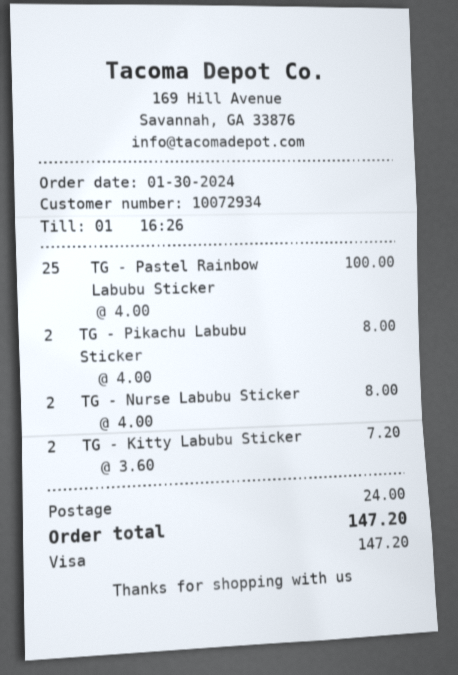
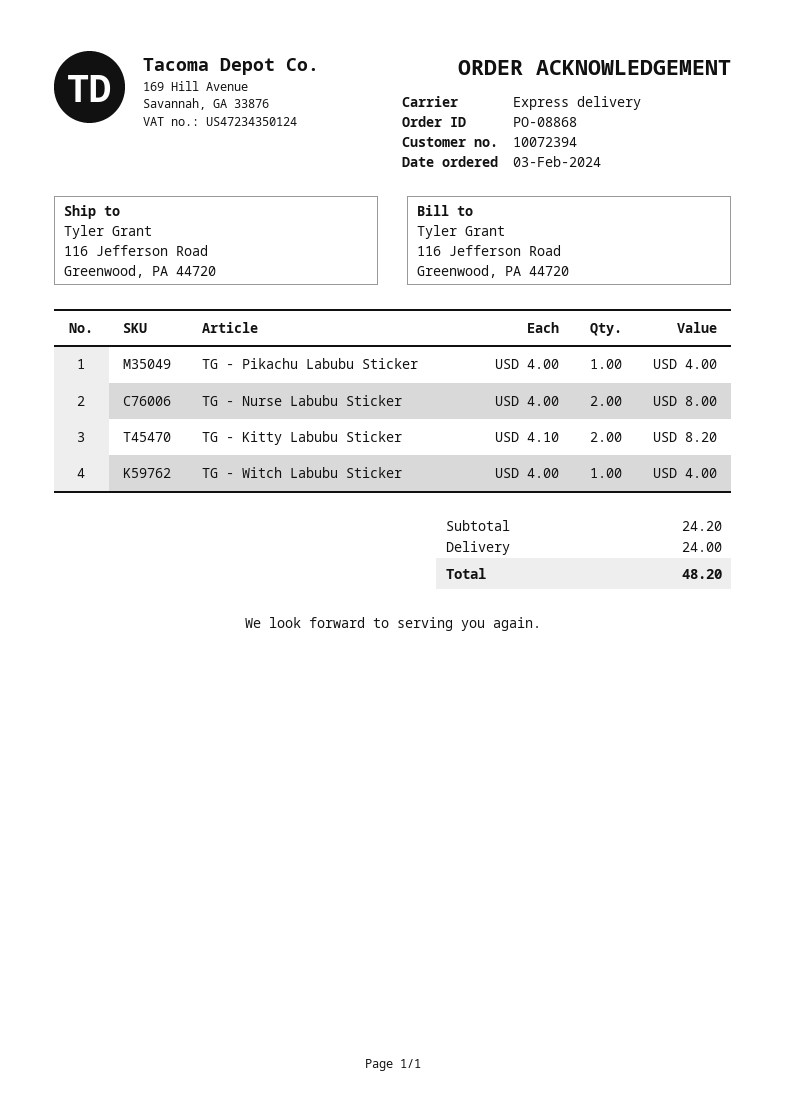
order date: 2024-01-30 -> 2024-02-03
customer number: 10072934 -> 10072394
TG - Pastel Rainbow Labubu Sticker: 25 x 4.00 = 100.00 -> none
TG - Pikachu Labubu Sticker: 2 x 4.00 = 8.00 -> 1 x 4.00 = 4.00
TG - Kitty Labubu Sticker: 2 x 3.60 = 7.20 -> 2 x 4.10 = 8.20
TG - Witch Labubu Sticker: none -> 1 x 4.00 = 4.00
total: 147.20 -> 48.20

